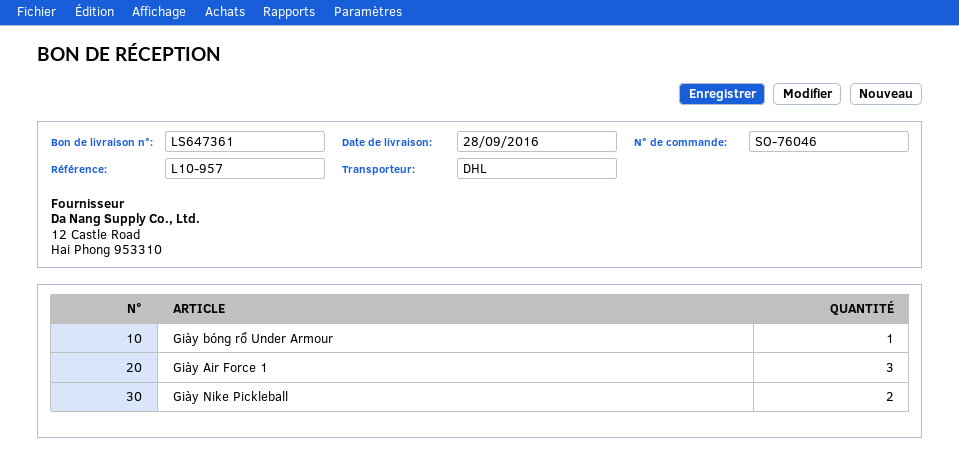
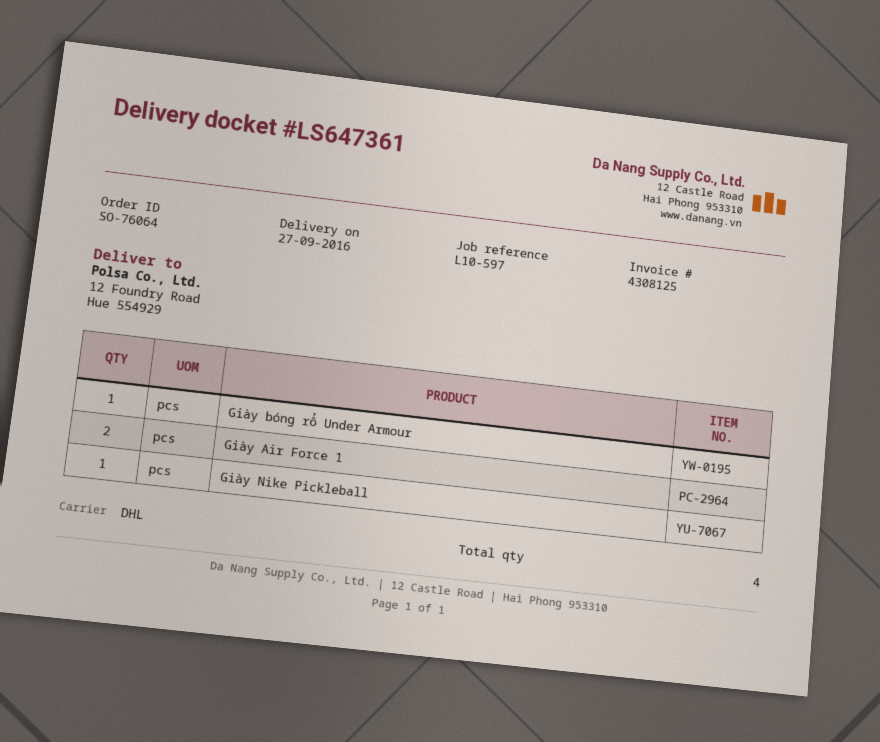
order number: SO-76046 -> SO-76064
delivery date: 2016-09-28 -> 2016-09-27
reference: L10-957 -> L10-597
Giày Air Force 1: 3 -> 2
Giày Nike Pickleball: 2 -> 1

